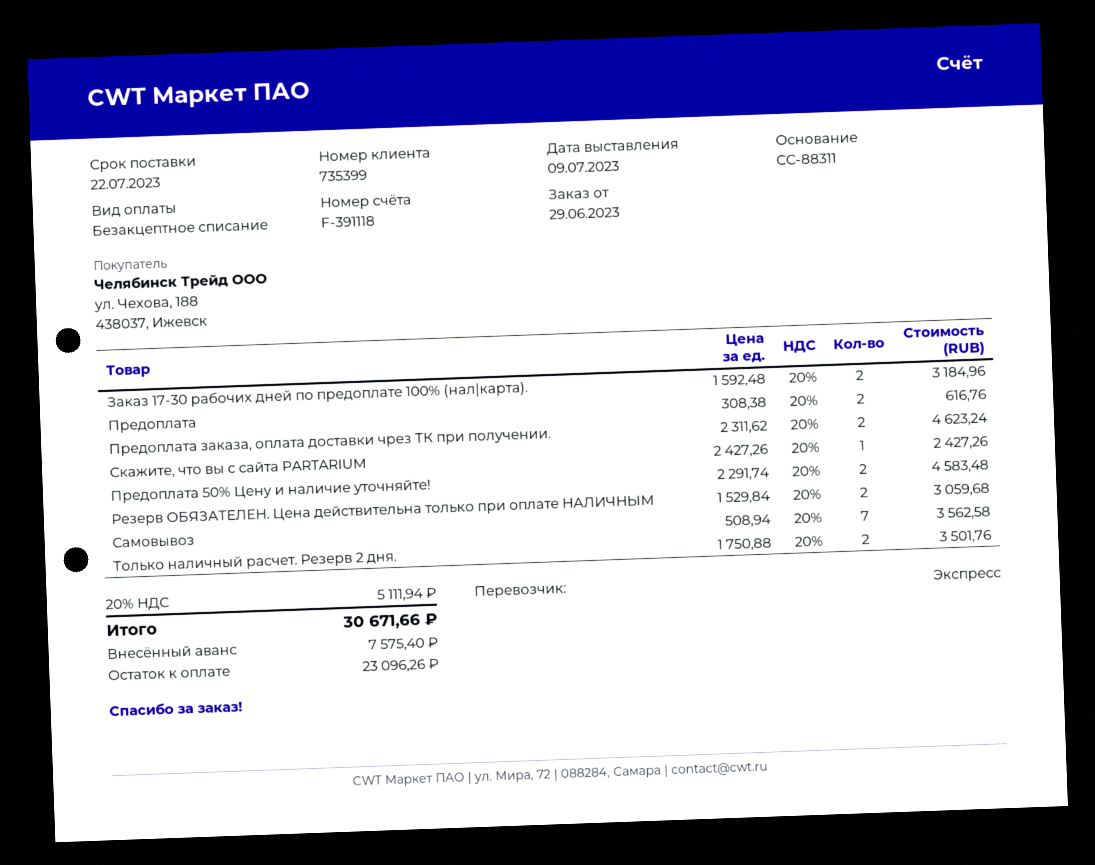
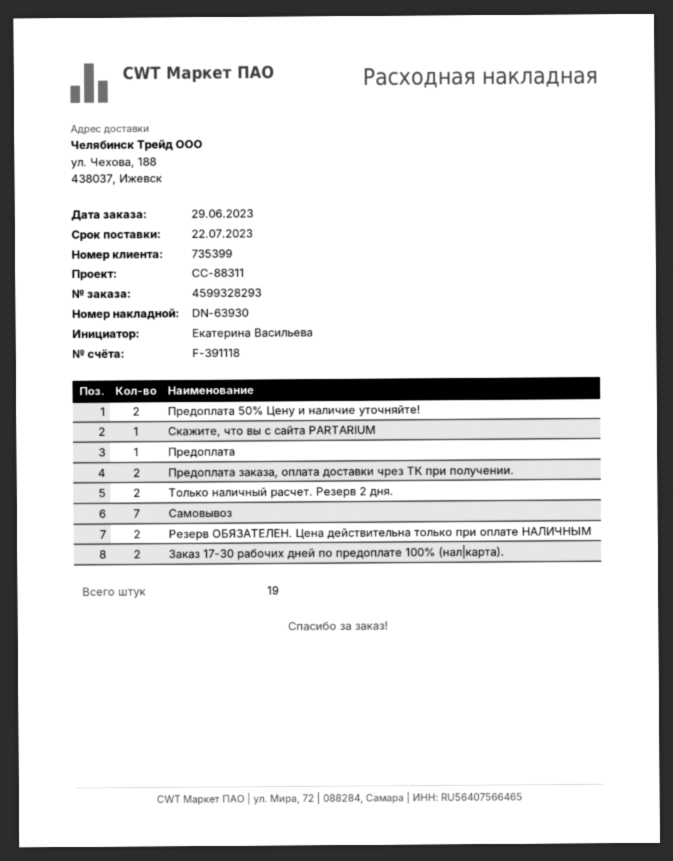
Предоплата: 2 -> 1

